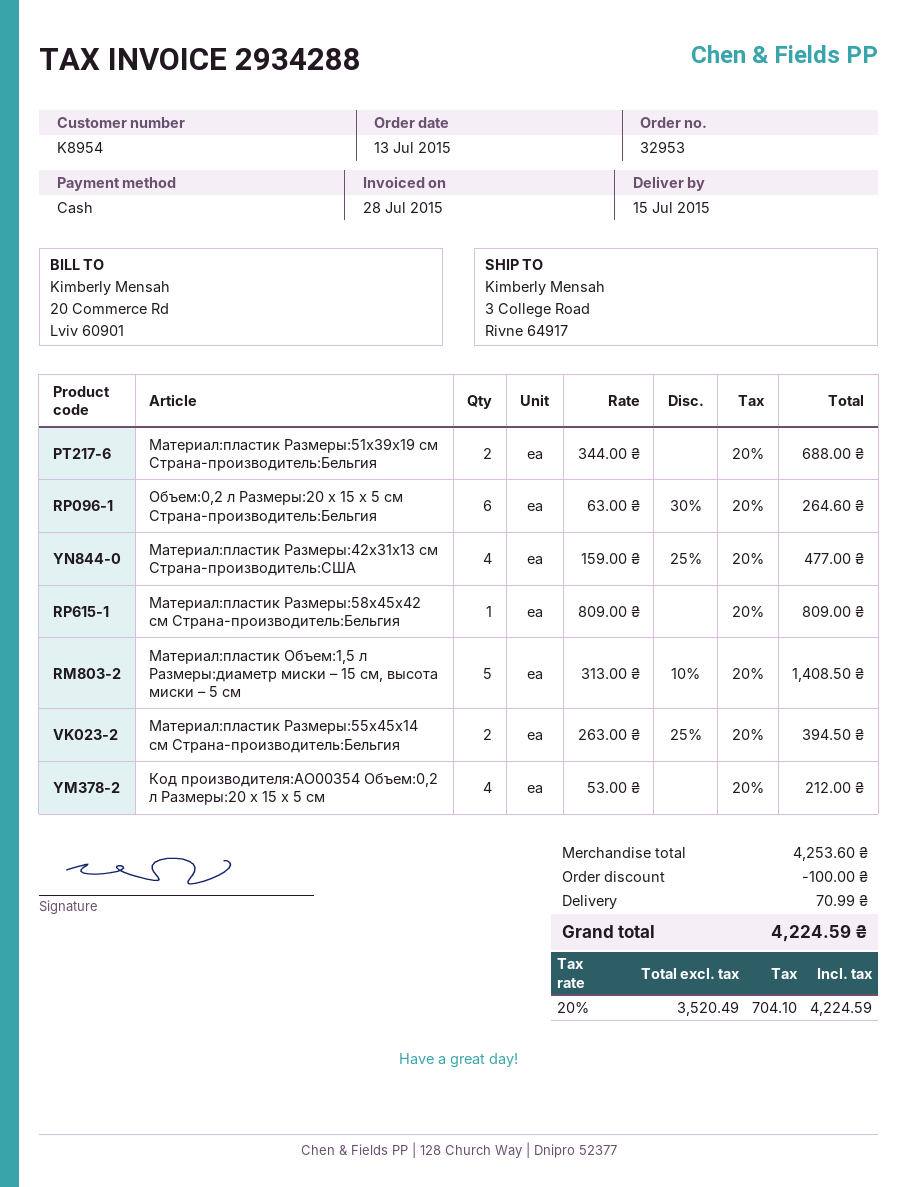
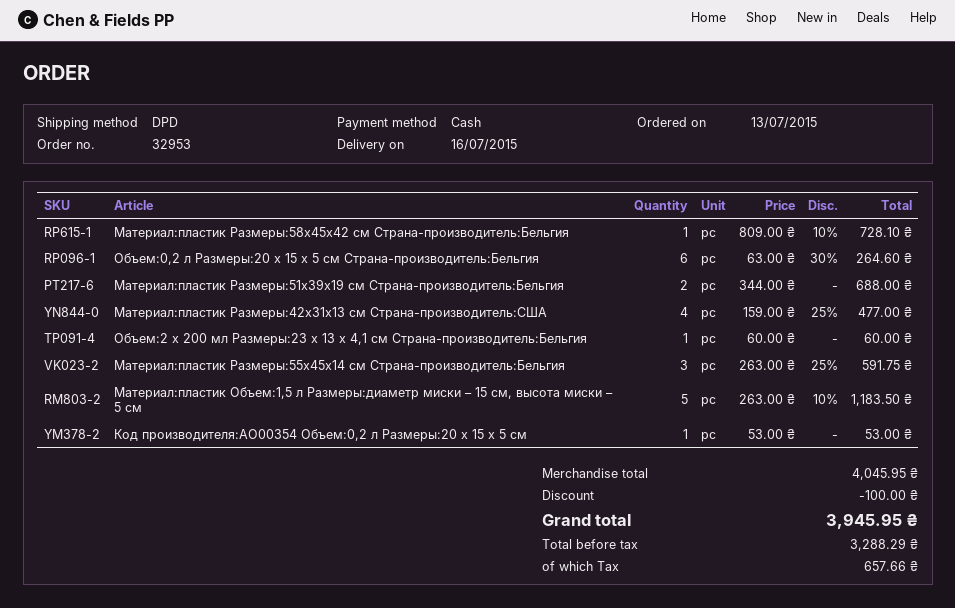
delivery date: 2015-07-15 -> 2015-07-16
Материал:пластик Размеры:58х45х42 см Страна-производитель:Бельгия: 1 x 809.00 = 809.00 -> 1 x 809.00 - 10% = 728.10
Материал:пластик Объем:1,5 л Размеры:диаметр миски – 15 см, высота миски – 5 см: 5 x 313.00 - 10% = 1408.50 -> 5 x 263.00 - 10% = 1183.50
Материал:пластик Размеры:55х45х14 см Страна-производитель:Бельгия: 2 x 263.00 - 25% = 394.50 -> 3 x 263.00 - 25% = 591.75
Код производителя:AO00354 Объем:0,2 л Размеры:20 x 15 x 5 см: 4 x 53.00 = 212.00 -> 1 x 53.00 = 53.00
Объем:2 х 200 мл Размеры:23 x 13 x 4,1 см Страна-производитель:Бельгия: none -> 1 x 60.00 = 60.00
subtotal: 4253.60 -> 4045.95
shipping: 70.99 -> none
net: 3520.49 -> 3288.29
tax: 704.10 -> 657.66
total: 4224.59 -> 3945.95

